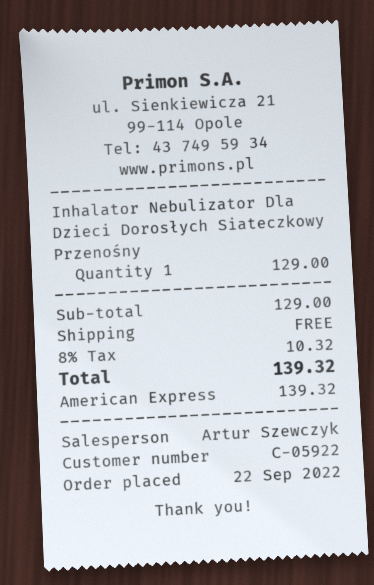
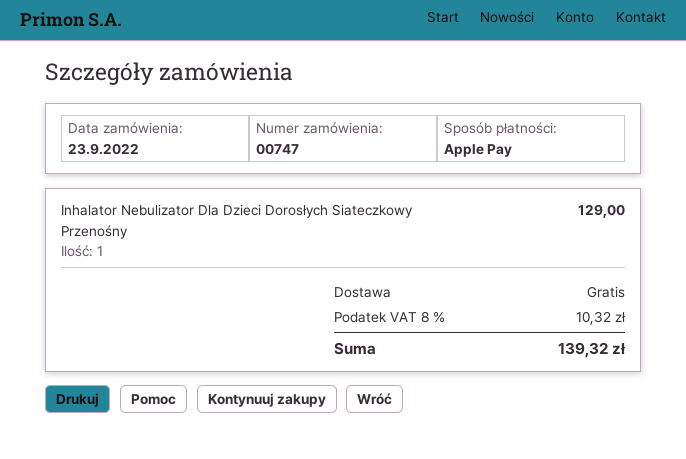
order date: 2022-09-22 -> 2022-09-23
payment method: American Express -> Apple Pay

